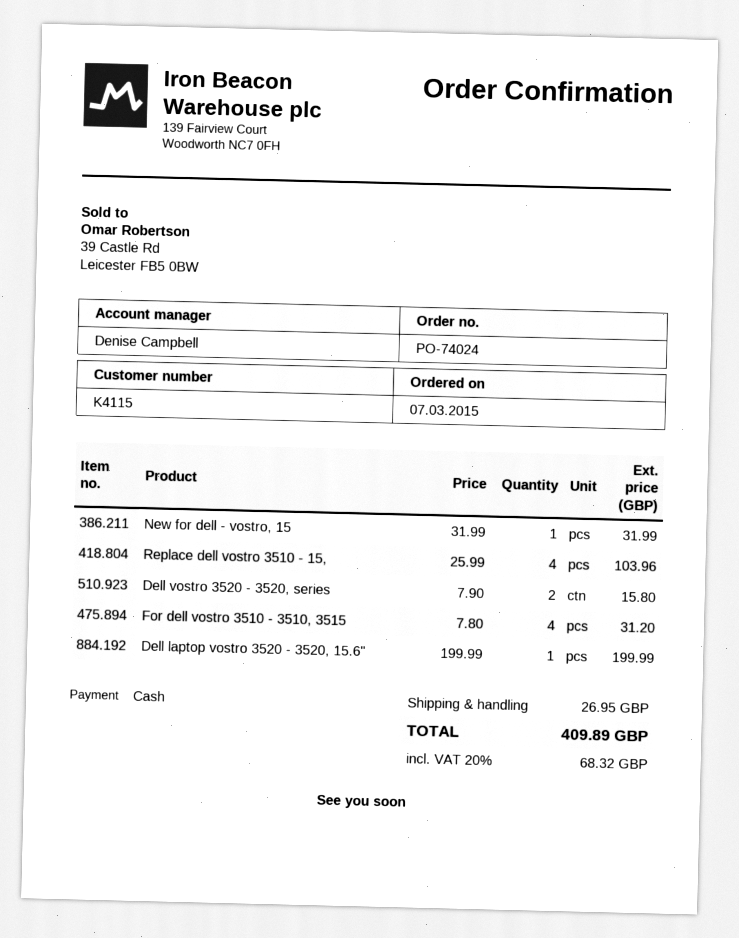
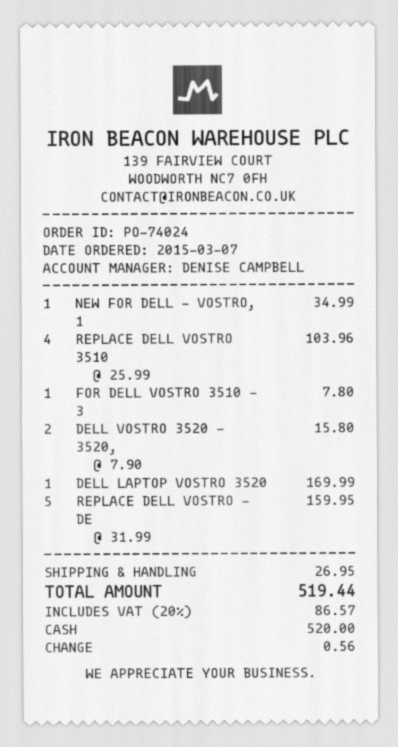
New for dell - vostro, 15: 1 x 31.99 = 31.99 -> 1 x 34.99 = 34.99
For dell vostro 3510 - 3510, 3515: 4 x 7.80 = 31.20 -> 1 x 7.80 = 7.80
Dell laptop vostro 3520 - 3520, 15.6": 1 x 199.99 = 199.99 -> 1 x 169.99 = 169.99
REPLACE DELL VOSTRO - DE: none -> 5 x 31.99 = 159.95
tax: 20% = 68.32 -> 20% = 86.57
total: 409.89 -> 519.44

